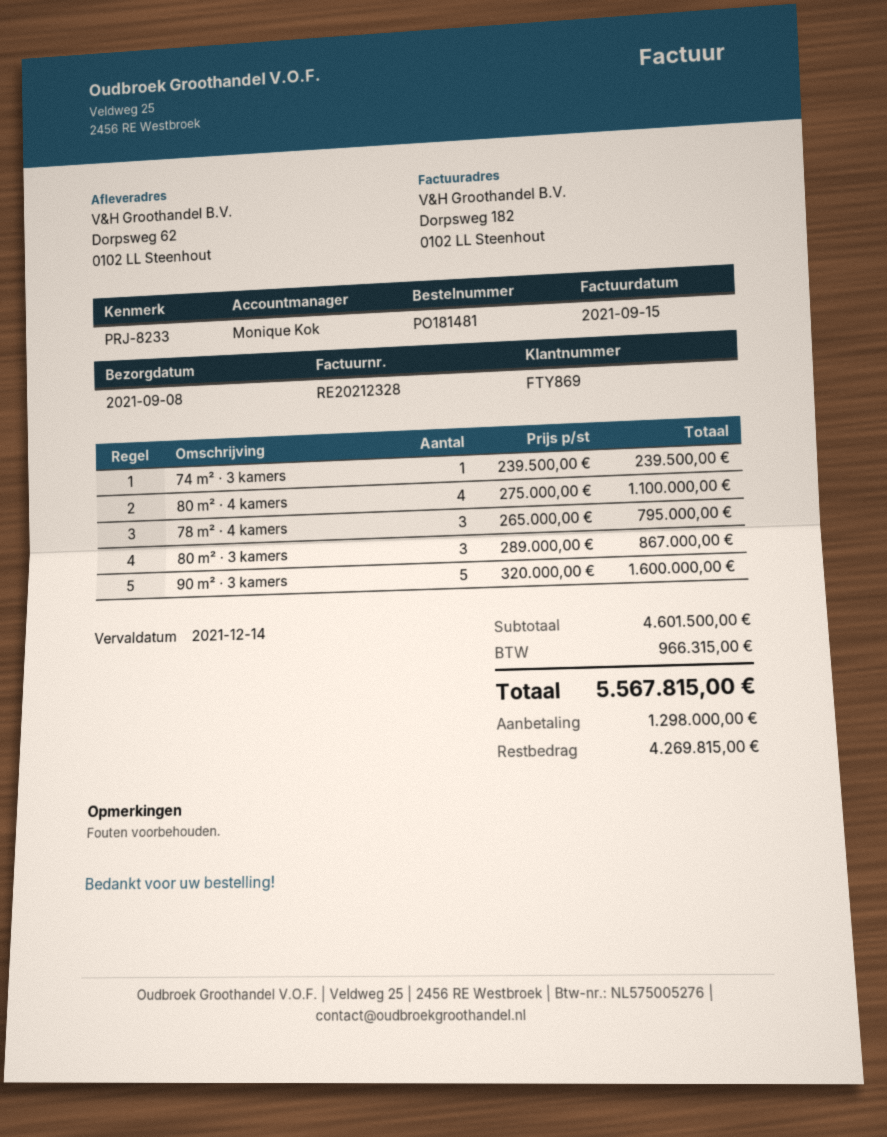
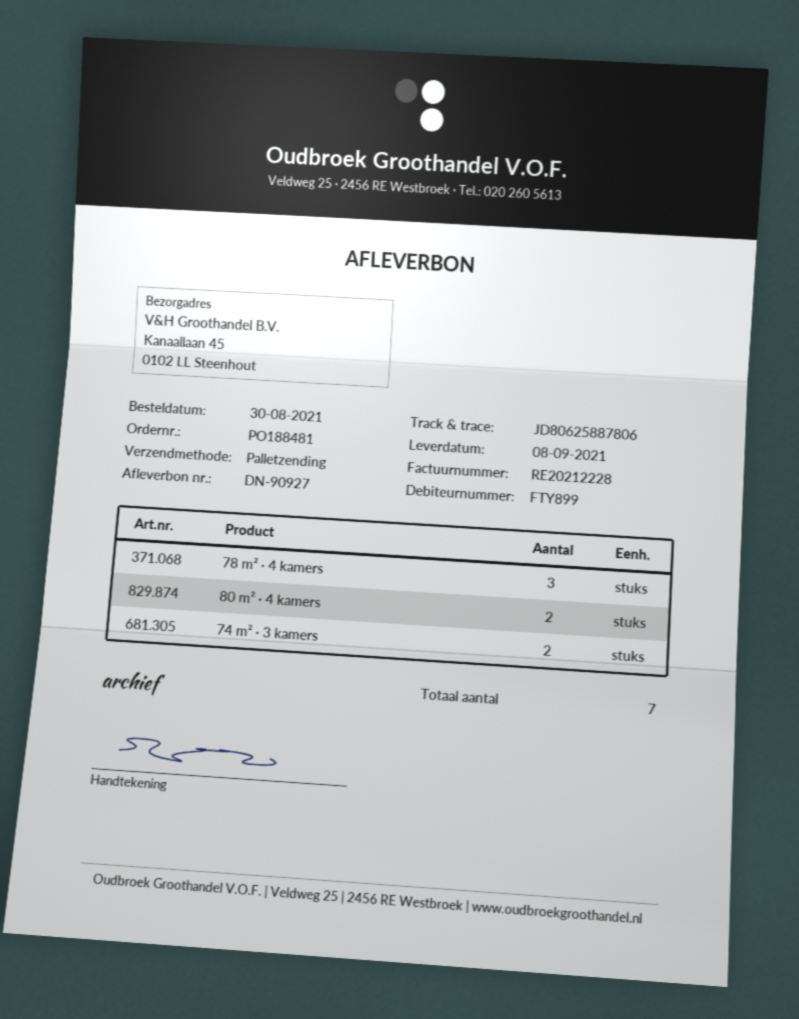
order number: PO181481 -> PO188481
invoice number: RE20212328 -> RE20212228
customer number: FTY869 -> FTY899
ship to: Dorpsweg 62, 0102 LL Steenhout -> Kanaallaan 45, 0102 LL Steenhout
74 m² · 3 kamers: 1 -> 2
80 m² · 4 kamers: 4 -> 2
80 m² · 3 kamers: 3 -> none
90 m² · 3 kamers: 5 -> none

